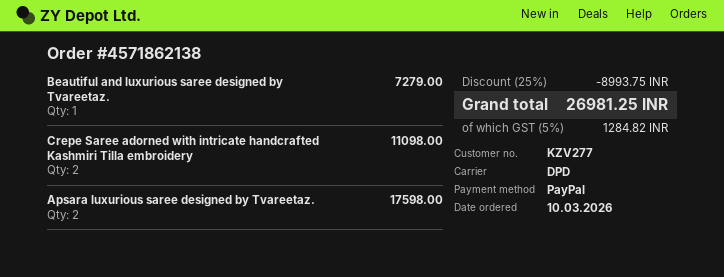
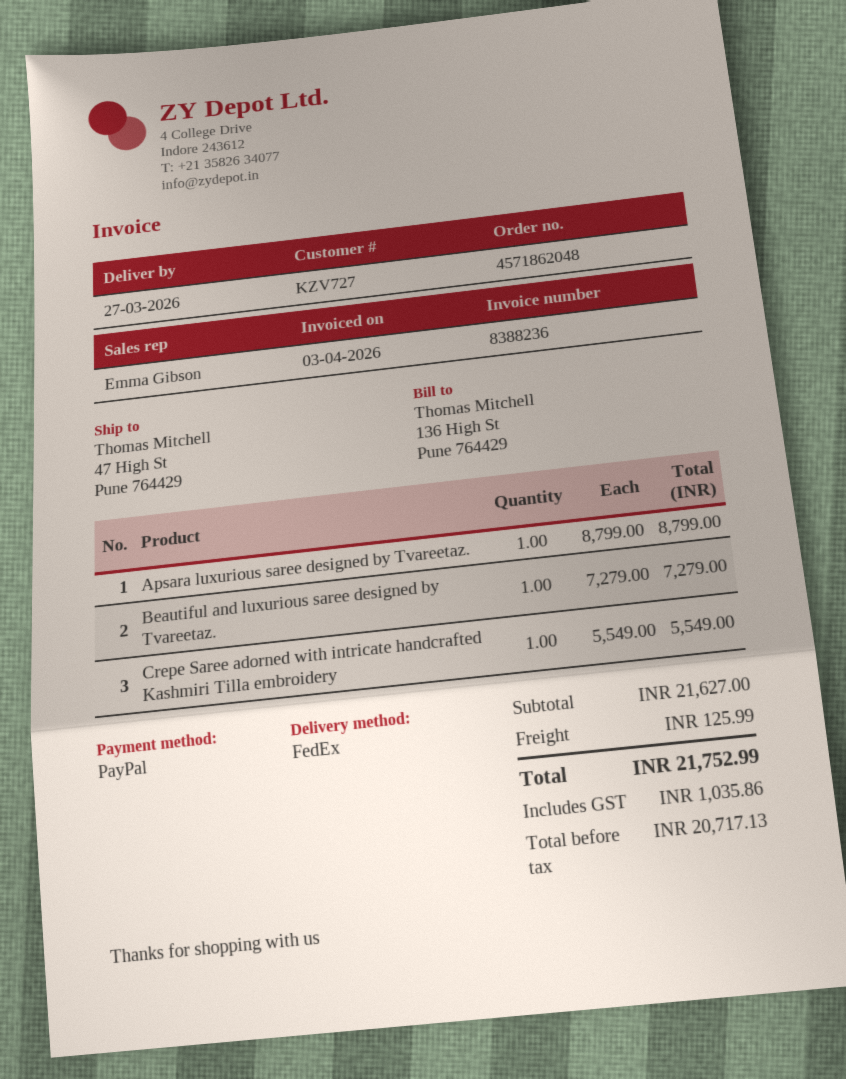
order number: 4571862138 -> 4571862048
customer number: KZV277 -> KZV727
shipping method: DPD -> FedEx
Crepe Saree adorned with intricate handcrafted Kashmiri Tilla embroidery: 2 for 11098.00 -> 1 for 5549.00
Apsara luxurious saree designed by Tvareetaz.: 2 for 17598.00 -> 1 for 8799.00
discount: 25% = 8993.75 -> none
shipping: none -> 125.99
tax: 1284.82 -> 1035.86
total: 26981.25 -> 21752.99

